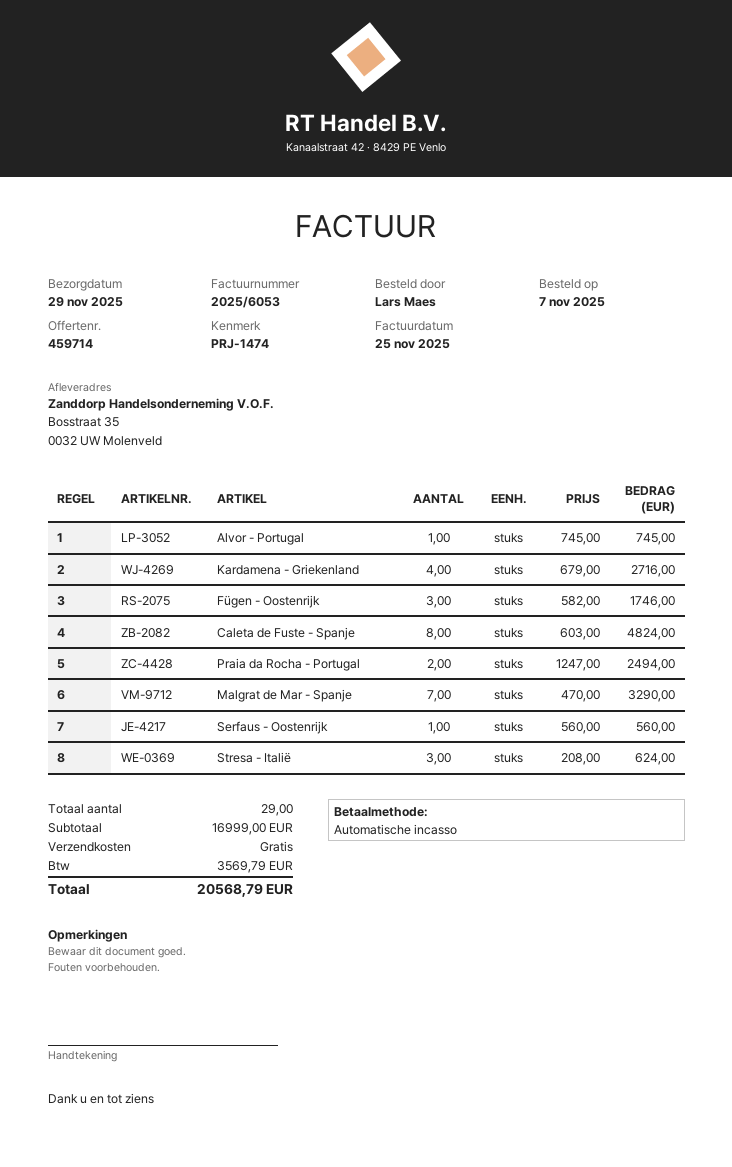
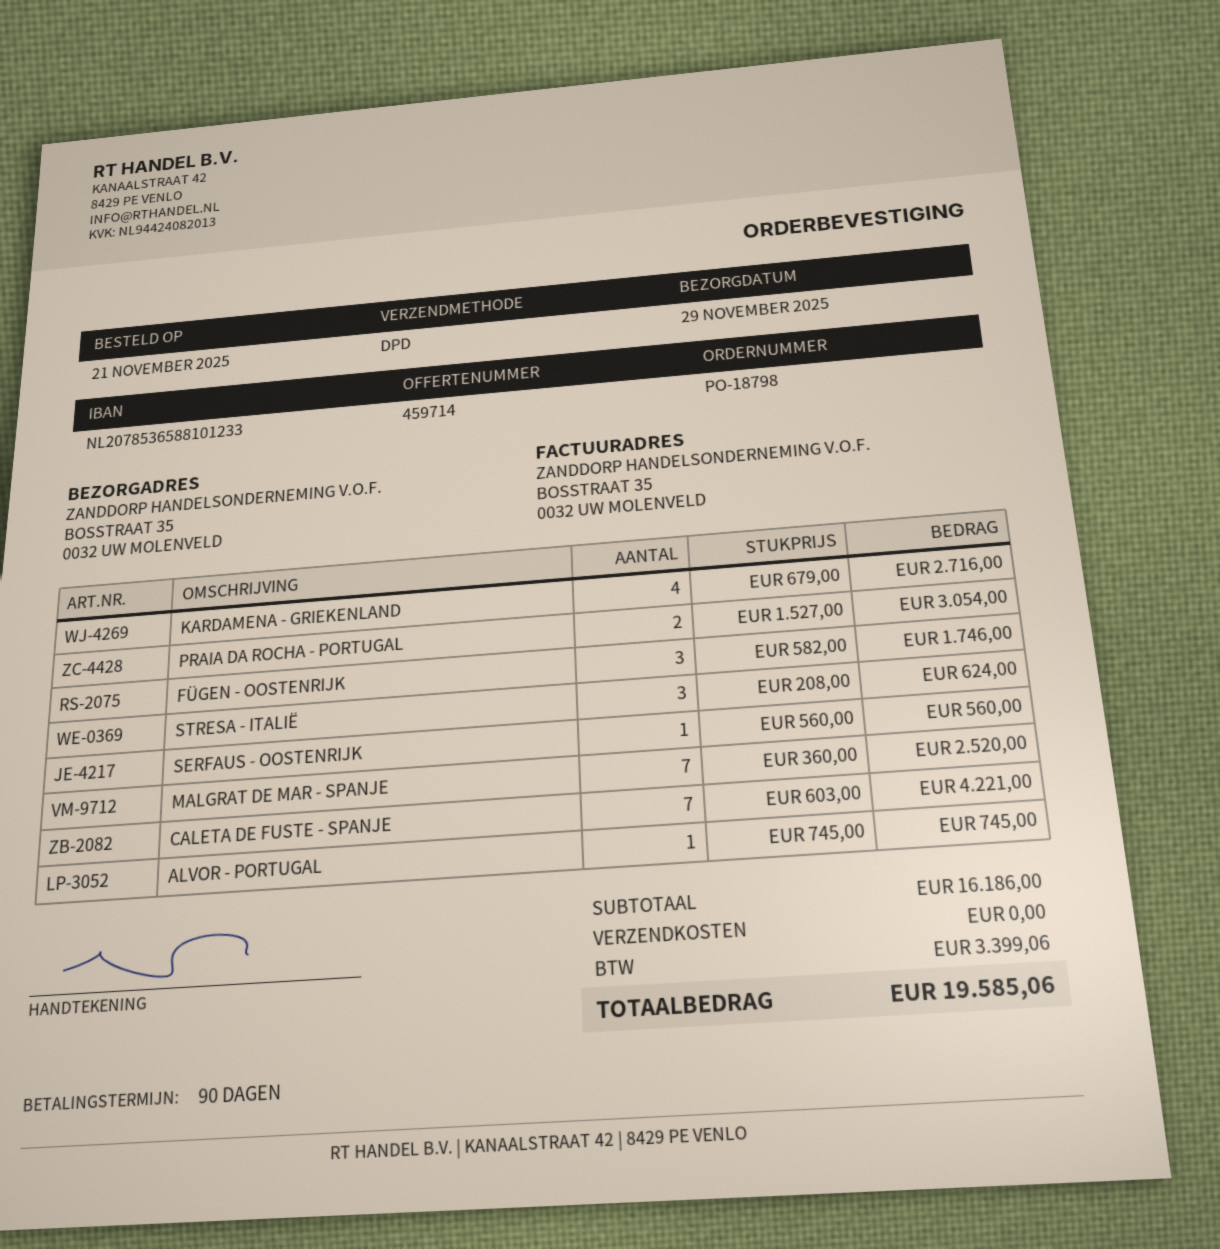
order date: 2025-11-07 -> 2025-11-21
Caleta de Fuste - Spanje: 8 x 603.00 = 4824.00 -> 7 x 603.00 = 4221.00
Praia da Rocha - Portugal: 2 x 1247.00 = 2494.00 -> 2 x 1527.00 = 3054.00
Malgrat de Mar - Spanje: 7 x 470.00 = 3290.00 -> 7 x 360.00 = 2520.00
subtotal: 16999.00 -> 16186.00
tax: 3569.79 -> 3399.06
total: 20568.79 -> 19585.06

